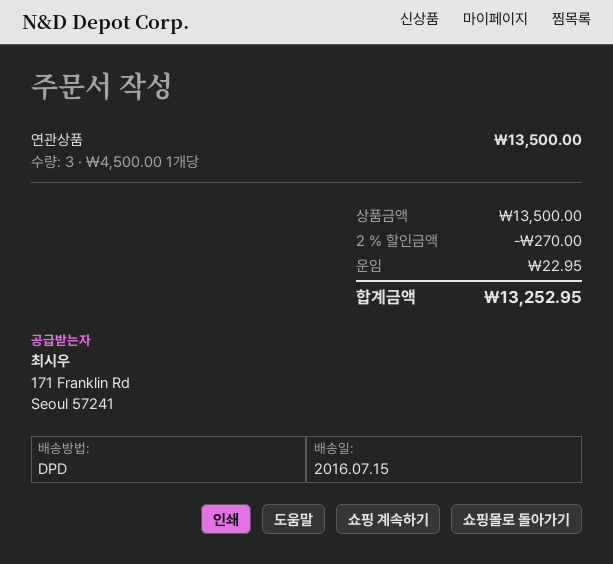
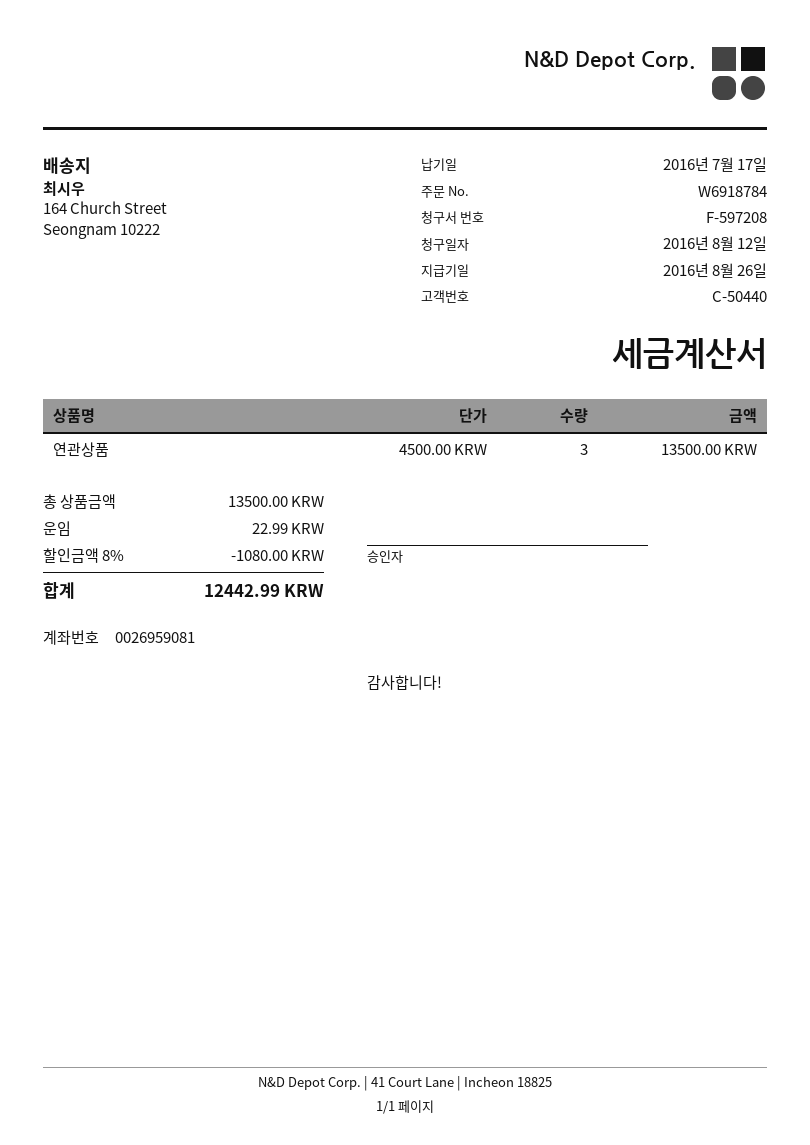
delivery date: 2016-07-15 -> 2016-07-17
discount: 2% = 270.00 -> 8% = 1080.00
shipping: 22.95 -> 22.99
total: 13252.95 -> 12442.99

